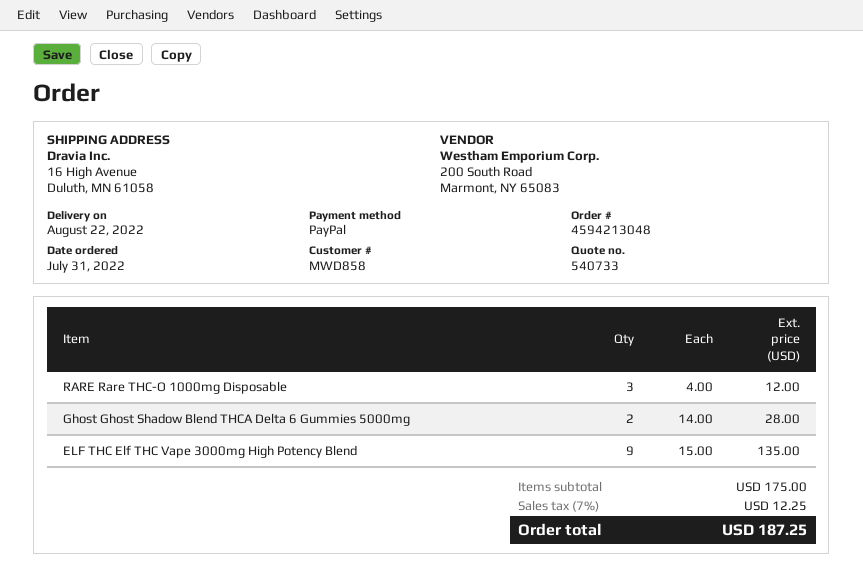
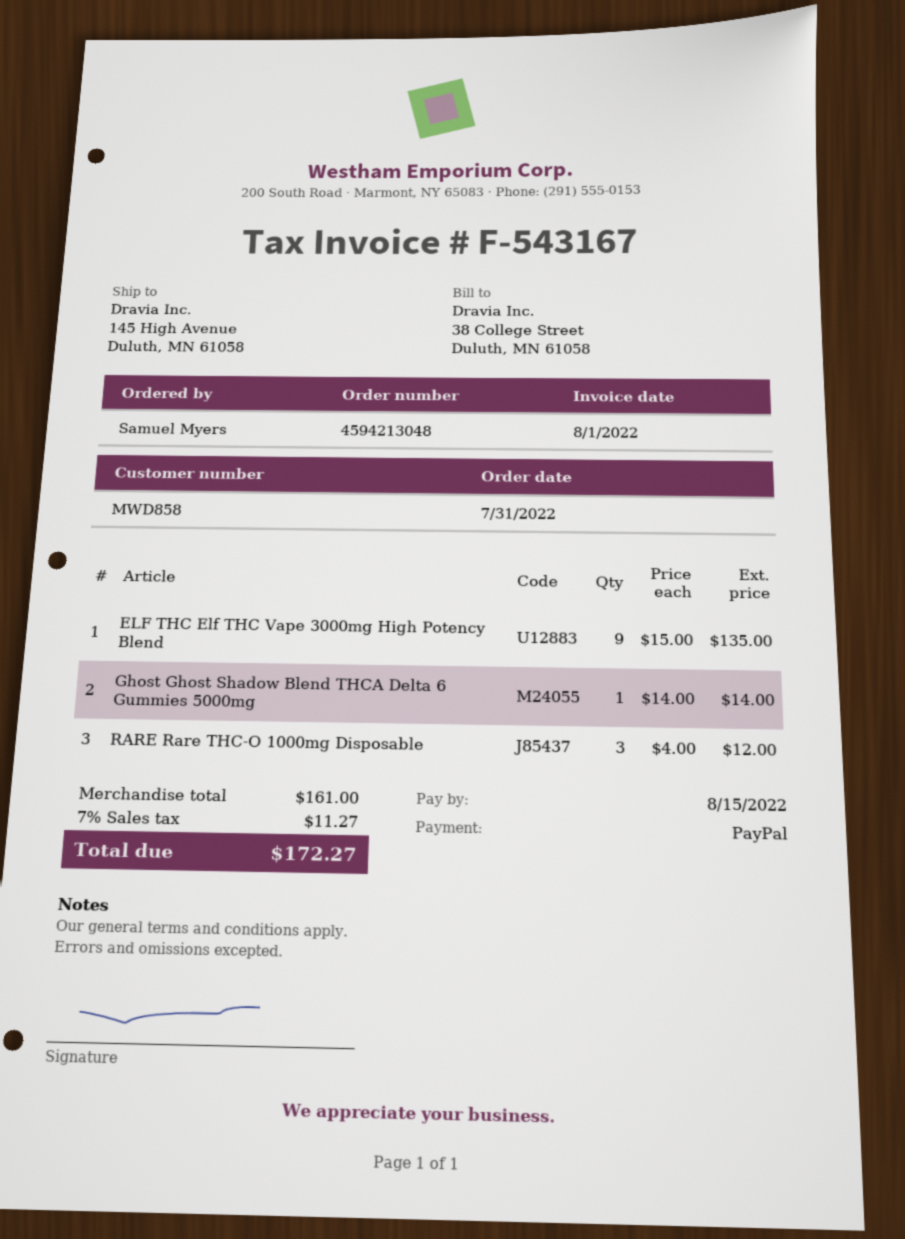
ship to: 16 High Avenue, Duluth, MN 61058 -> 145 High Avenue, Duluth, MN 61058
Ghost Ghost Shadow Blend THCA Delta 6 Gummies 5000mg: 2 x 14.00 = 28.00 -> 1 x 14.00 = 14.00
subtotal: 175.00 -> 161.00
tax: 7% = 12.25 -> 7% = 11.27
total: 187.25 -> 172.27

